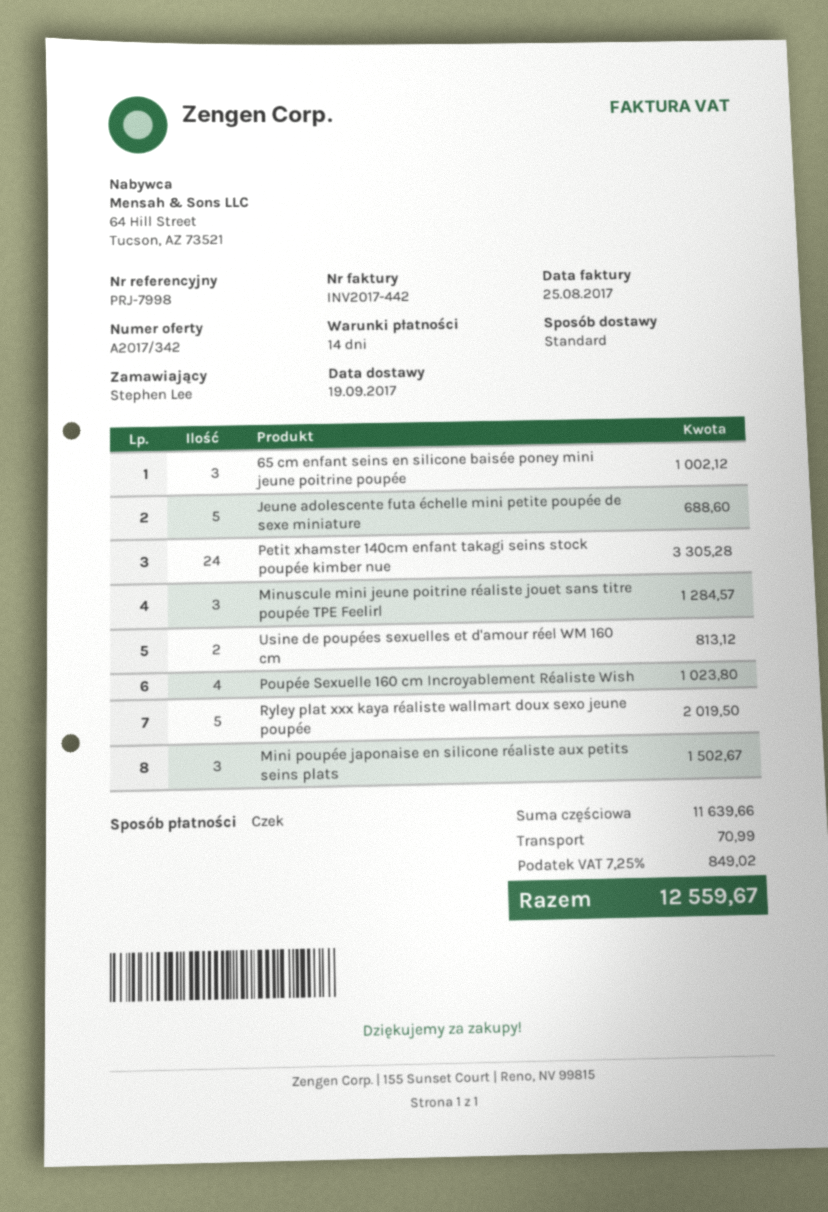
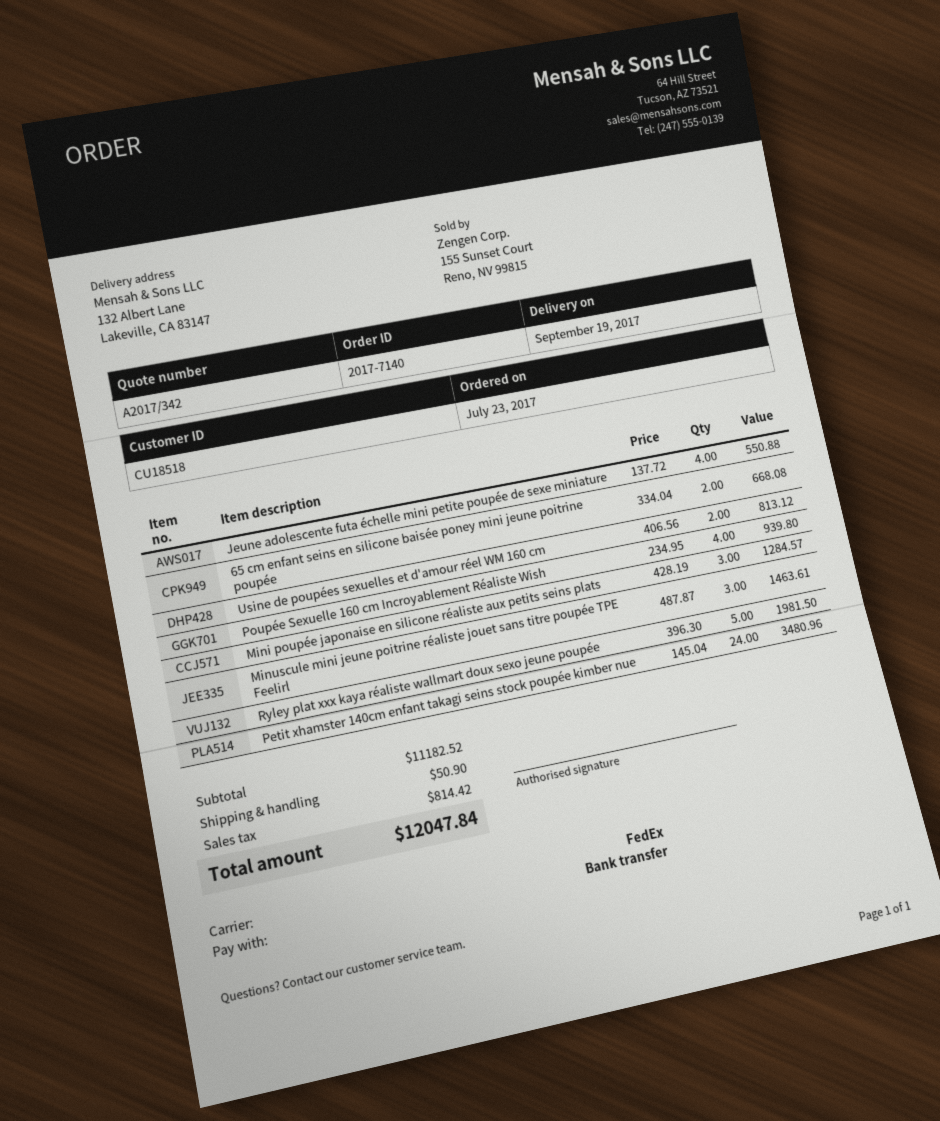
payment method: cheque -> bank transfer
shipping method: standard -> FedEx
65 cm enfant seins en silicone baisée poney mini jeune poitrine poupée: 3 for 1002.12 -> 2 for 668.08
Jeune adolescente futa échelle mini petite poupée de sexe miniature: 5 for 688.60 -> 4 for 550.88
Petit xhamster 140cm enfant takagi seins stock poupée kimber nue: 24 for 3305.28 -> 24 for 3480.96
Minuscule mini jeune poitrine réaliste jouet sans titre poupée TPE Feelirl: 3 for 1284.57 -> 3 for 1463.61
Poupée Sexuelle 160 cm Incroyablement Réaliste Wish: 4 for 1023.80 -> 4 for 939.80
Ryley plat xxx kaya réaliste wallmart doux sexo jeune poupée: 5 for 2019.50 -> 5 for 1981.50
Mini poupée japonaise en silicone réaliste aux petits seins plats: 3 for 1502.67 -> 3 for 1284.57
subtotal: 11639.66 -> 11182.52
shipping: 70.99 -> 50.90
tax: 849.02 -> 814.42
total: 12559.67 -> 12047.84

